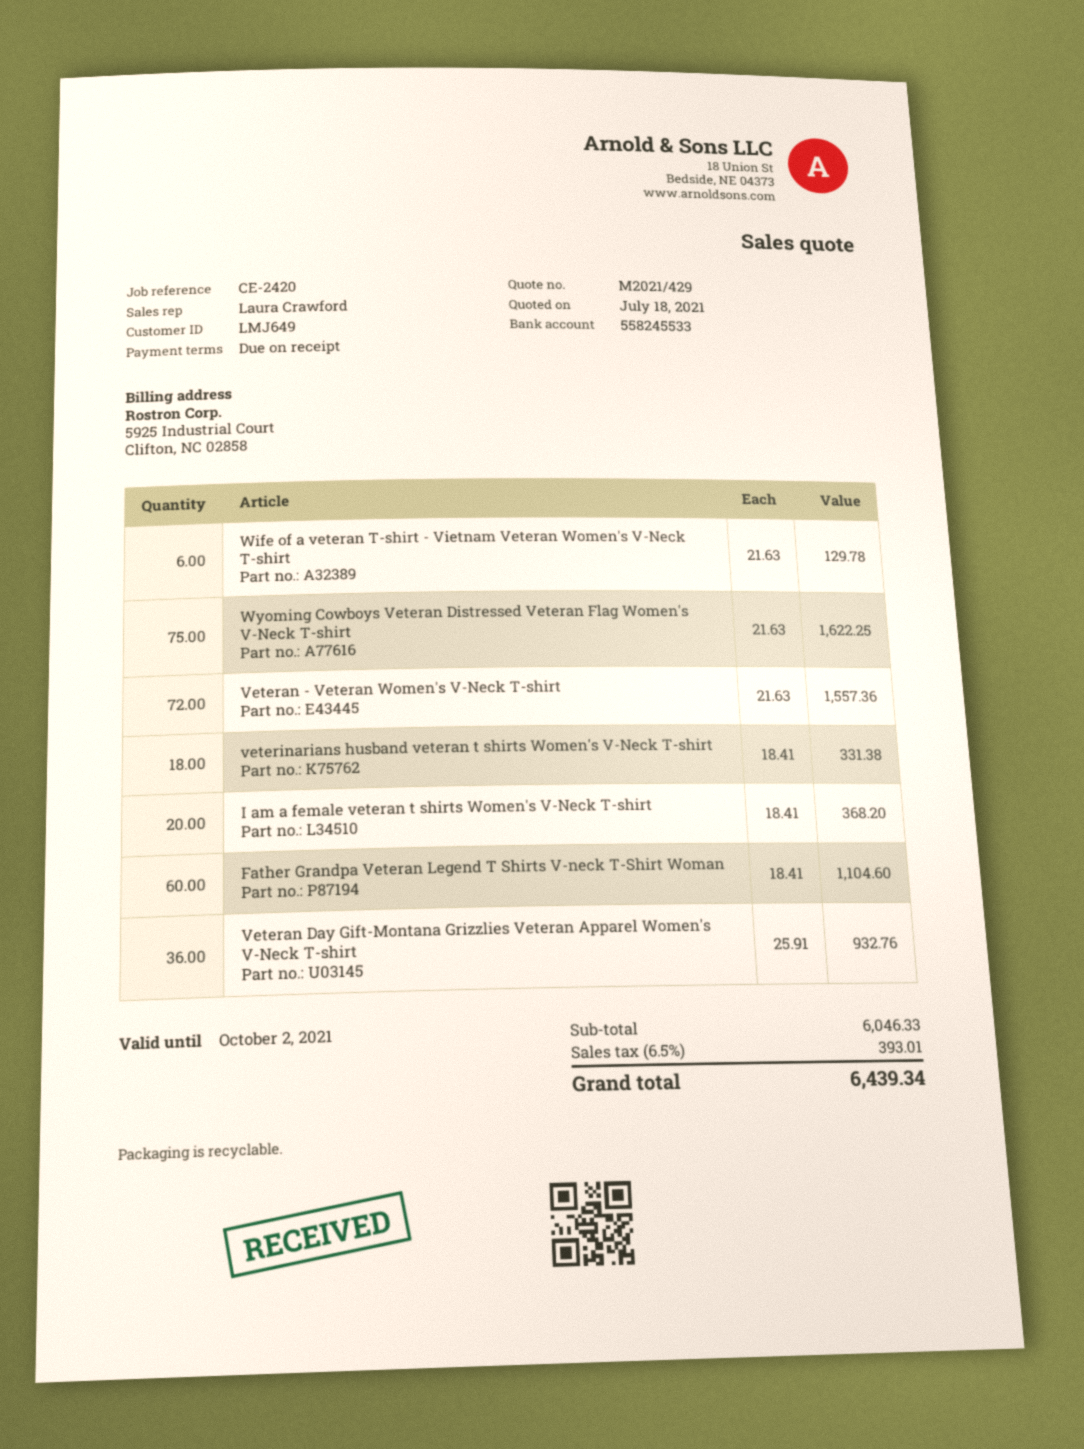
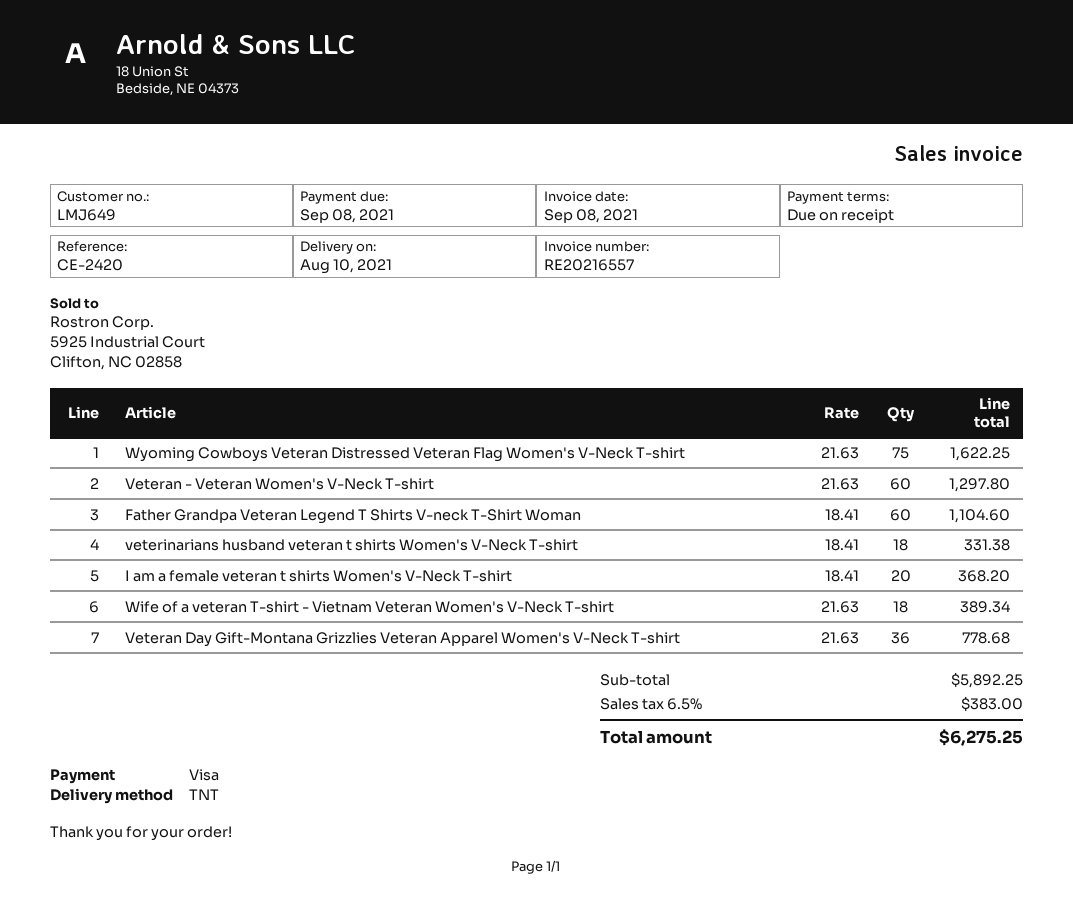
Wife of a veteran T-shirt - Vietnam Veteran Women's V-Neck T-shirt: 6 x 21.63 = 129.78 -> 18 x 21.63 = 389.34
Veteran - Veteran Women's V-Neck T-shirt: 72 x 21.63 = 1557.36 -> 60 x 21.63 = 1297.80
Veteran Day Gift-Montana Grizzlies Veteran Apparel Women's V-Neck T-shirt: 36 x 25.91 = 932.76 -> 36 x 21.63 = 778.68
subtotal: 6046.33 -> 5892.25
tax: 6.5% = 393.01 -> 6.5% = 383.00
total: 6439.34 -> 6275.25

